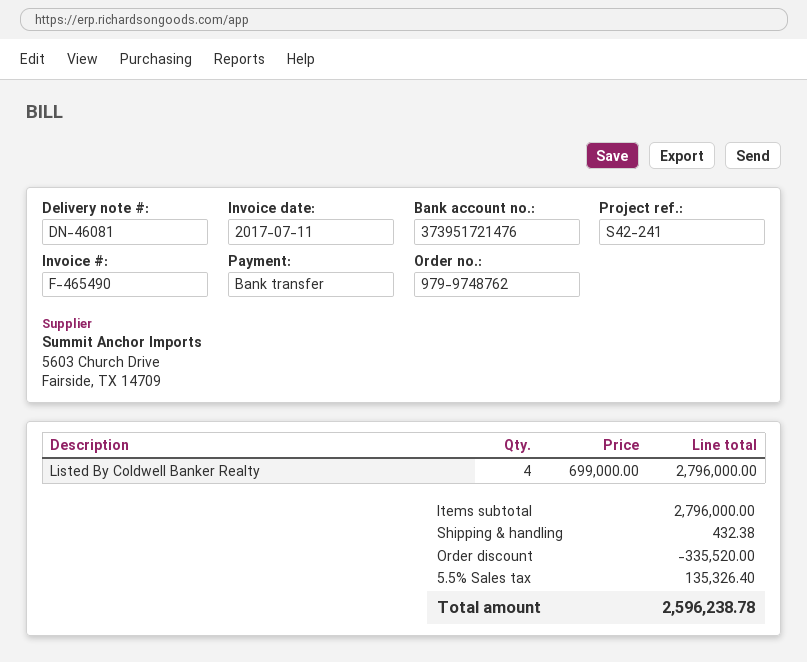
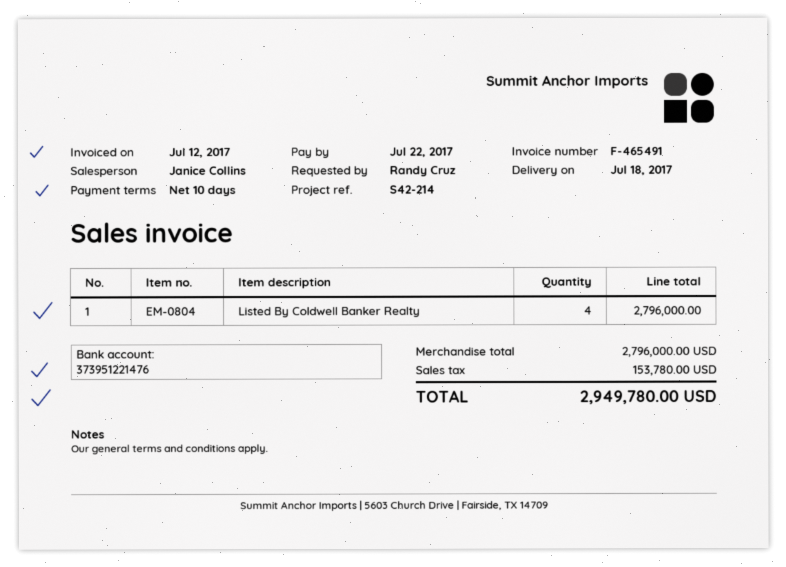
invoice number: F-465490 -> F-465491
invoice date: 2017-07-11 -> 2017-07-12
reference: S42-241 -> S42-214
bank account: 373951721476 -> 373951221476
discount: 335520.00 -> none
shipping: 432.38 -> none
tax: 135326.40 -> 153780.00
total: 2596238.78 -> 2949780.00

